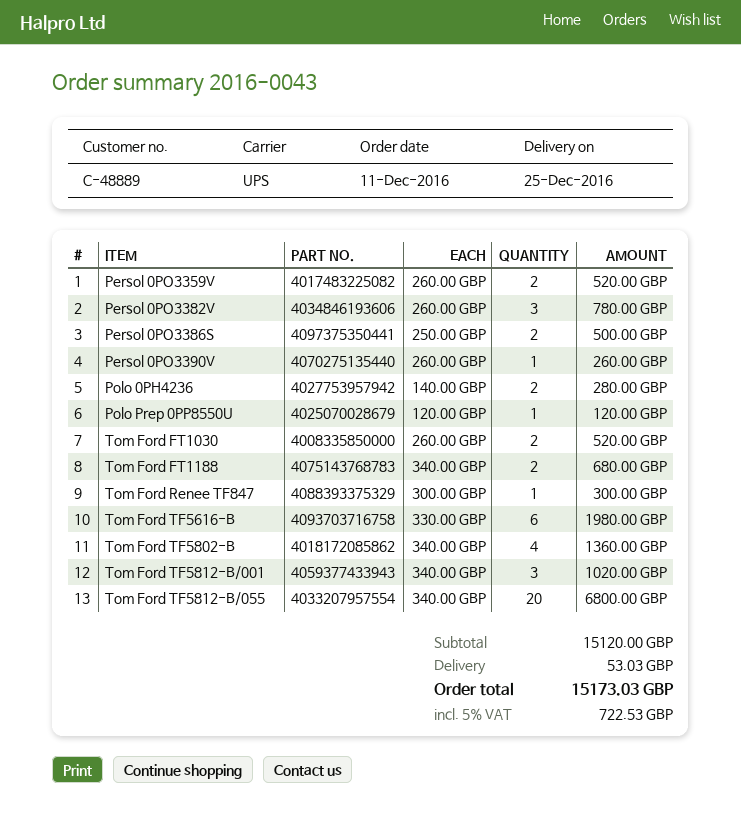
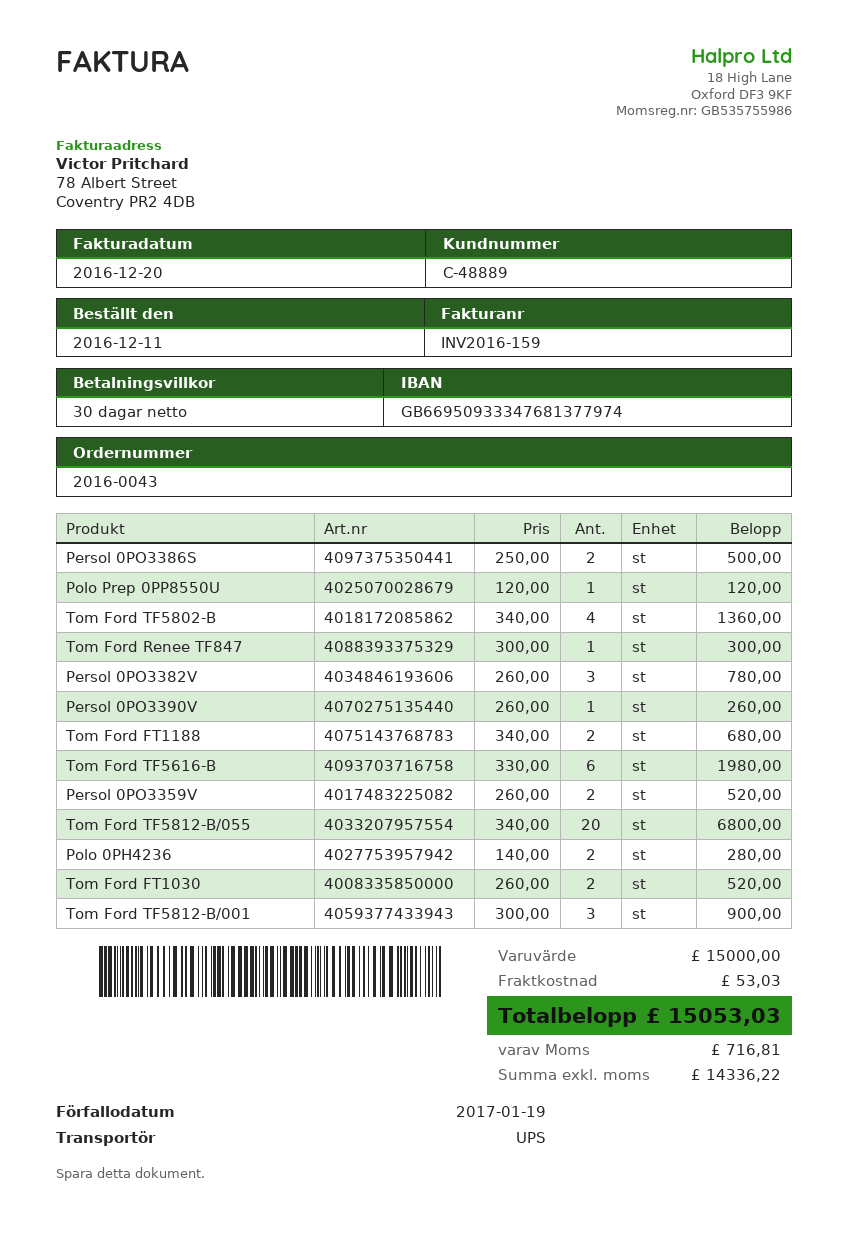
Tom Ford TF5812-B/001: 3 x 340.00 = 1020.00 -> 3 x 300.00 = 900.00
subtotal: 15120.00 -> 15000.00
tax: 722.53 -> 716.81
total: 15173.03 -> 15053.03

